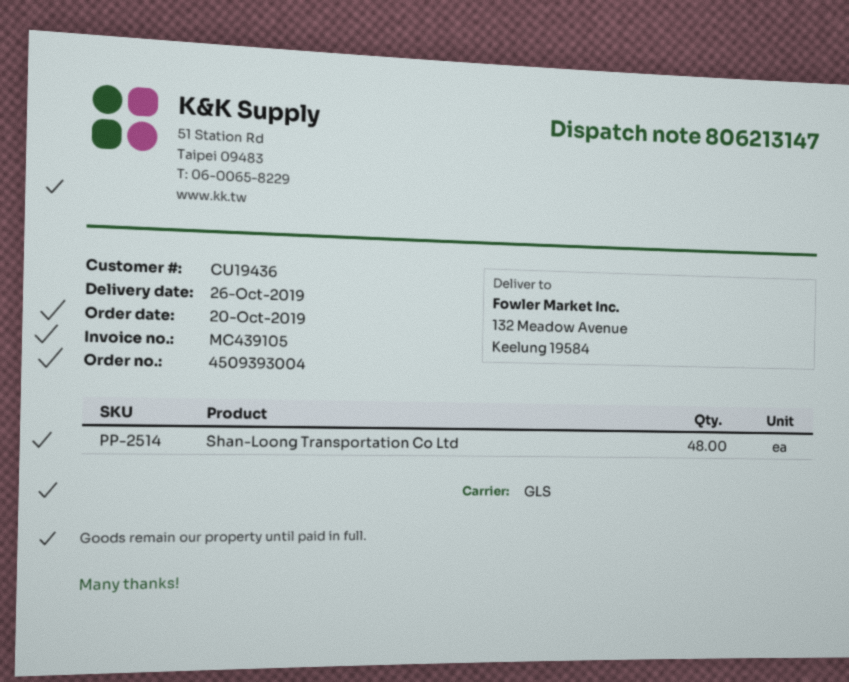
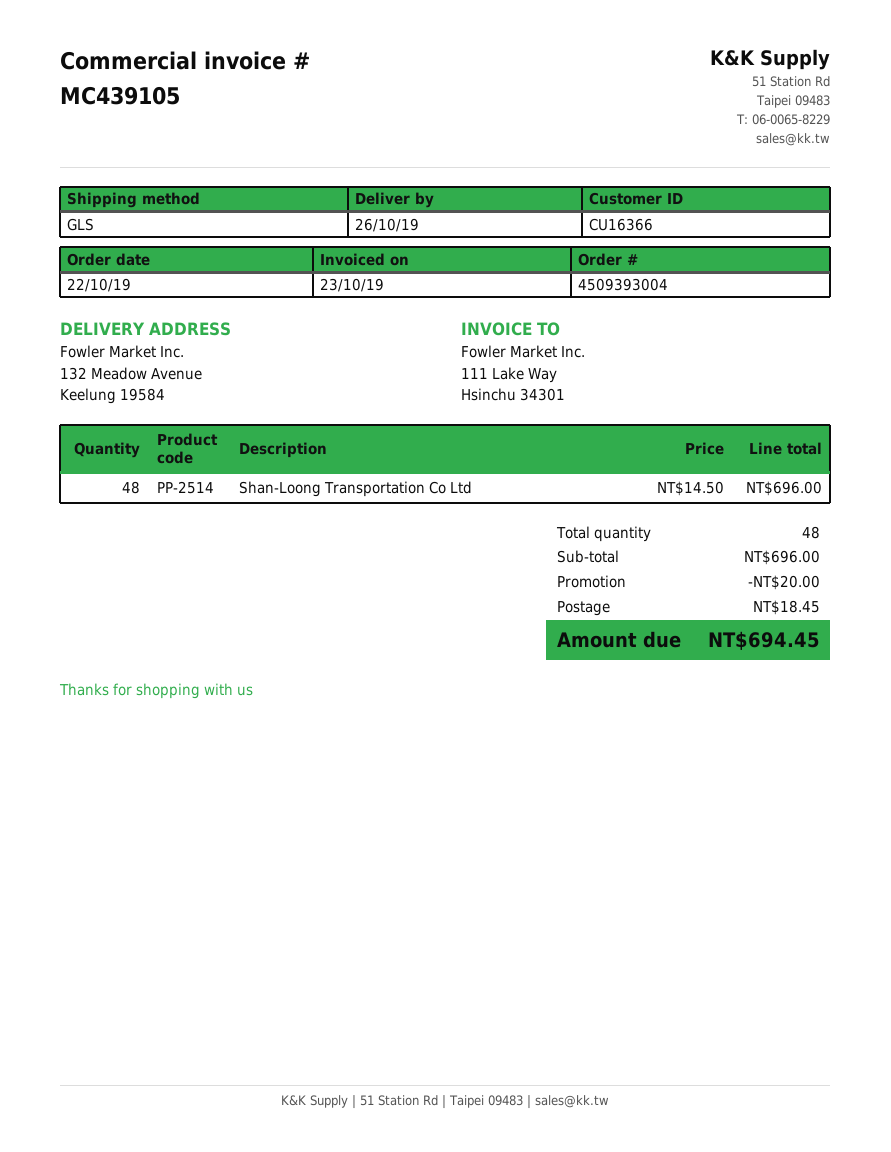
order date: 2019-10-20 -> 2019-10-22
customer number: CU19436 -> CU16366

